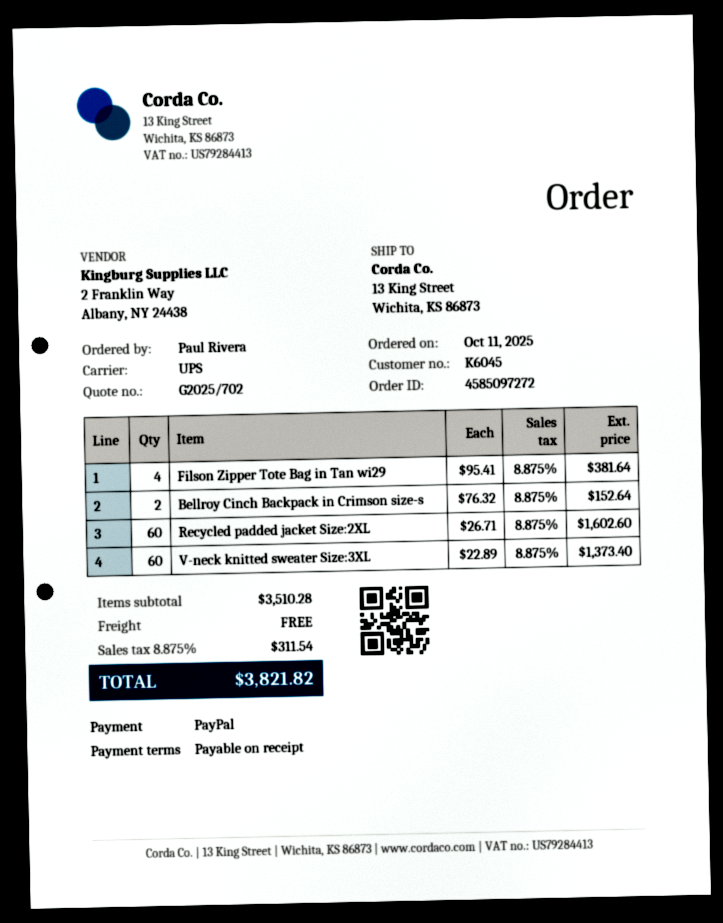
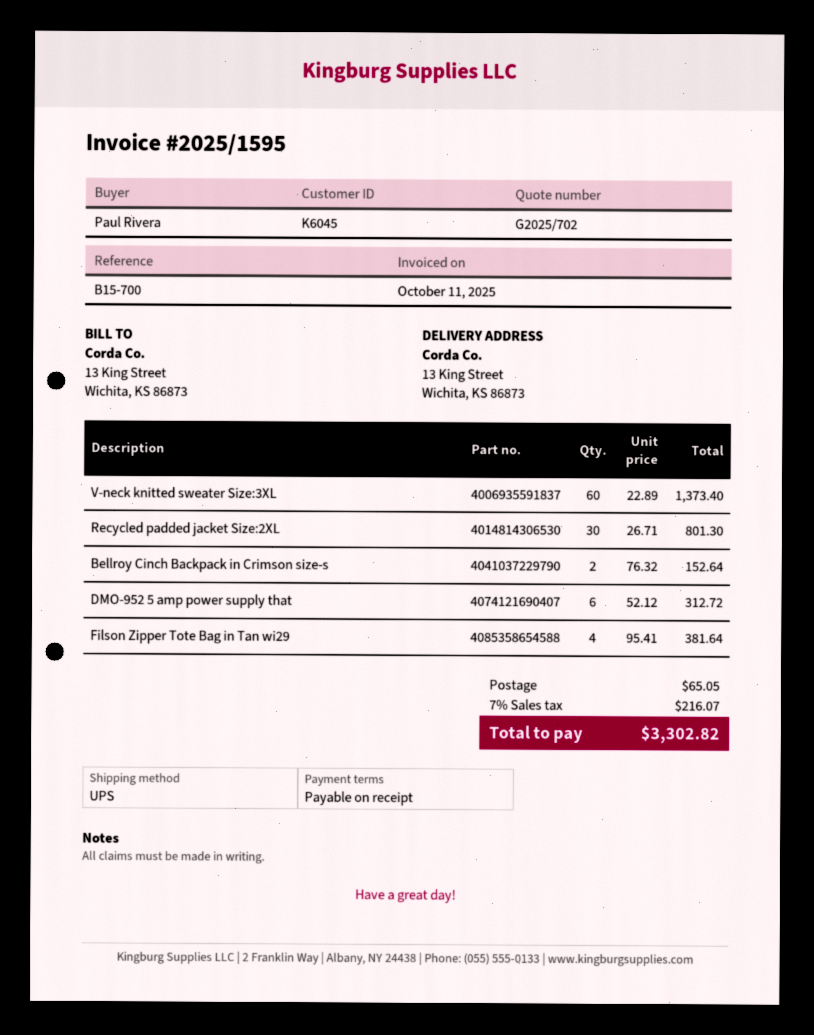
Recycled padded jacket Size:2XL: 60 x 26.71 = 1602.60 -> 30 x 26.71 = 801.30
DMO-952 5 amp power supply that: none -> 6 x 52.12 = 312.72
shipping: 0.00 -> 65.05
tax: 8.875% = 311.54 -> 7% = 216.07
total: 3821.82 -> 3302.82

